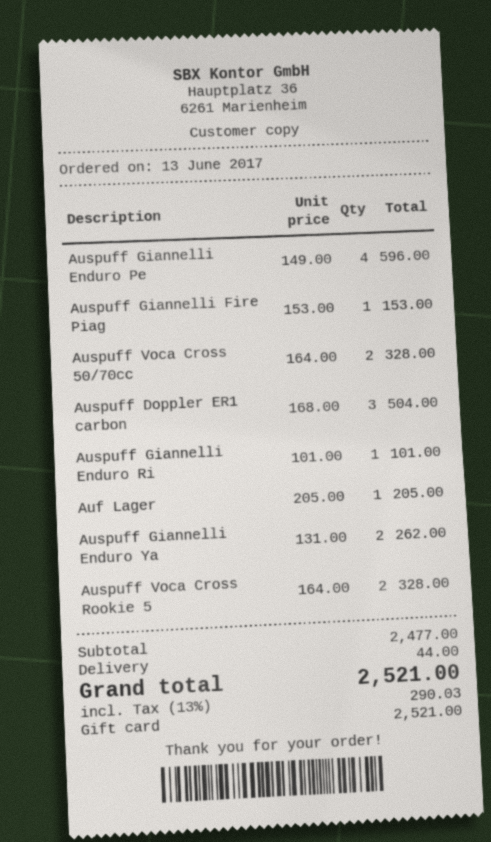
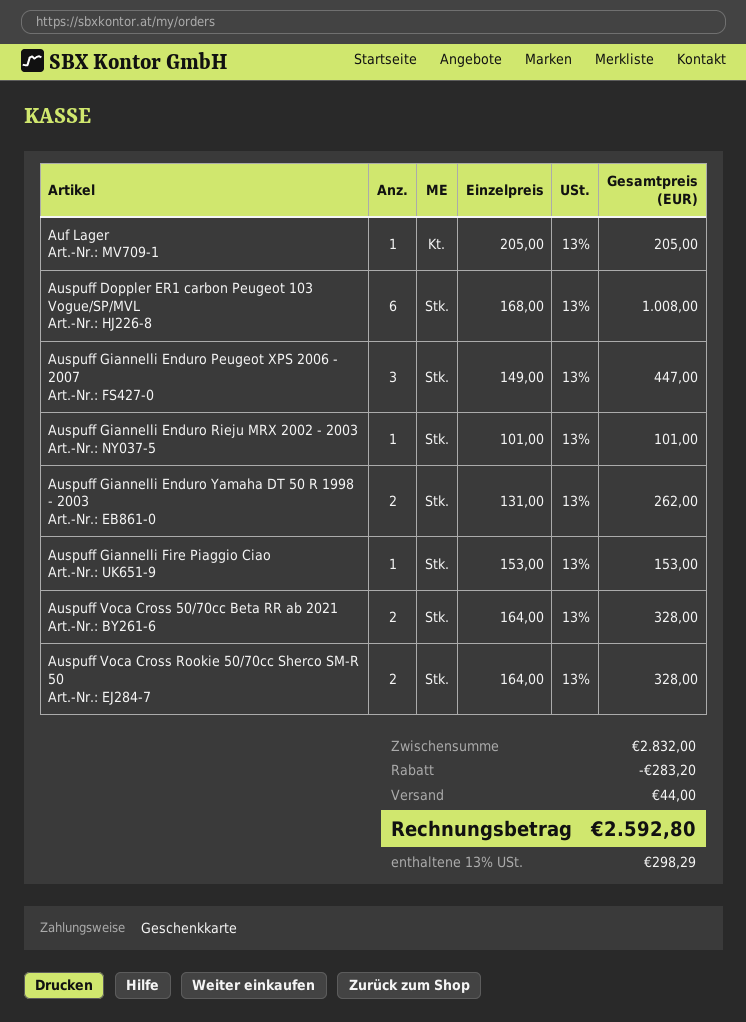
Auspuff Giannelli Enduro Pe: 4 x 149.00 = 596.00 -> 3 x 149.00 = 447.00
Auspuff Doppler ER1 carbon: 3 x 168.00 = 504.00 -> 6 x 168.00 = 1008.00
subtotal: 2477.00 -> 2832.00
discount: none -> 283.20
tax: 13% = 290.03 -> 13% = 298.29
total: 2521.00 -> 2592.80

